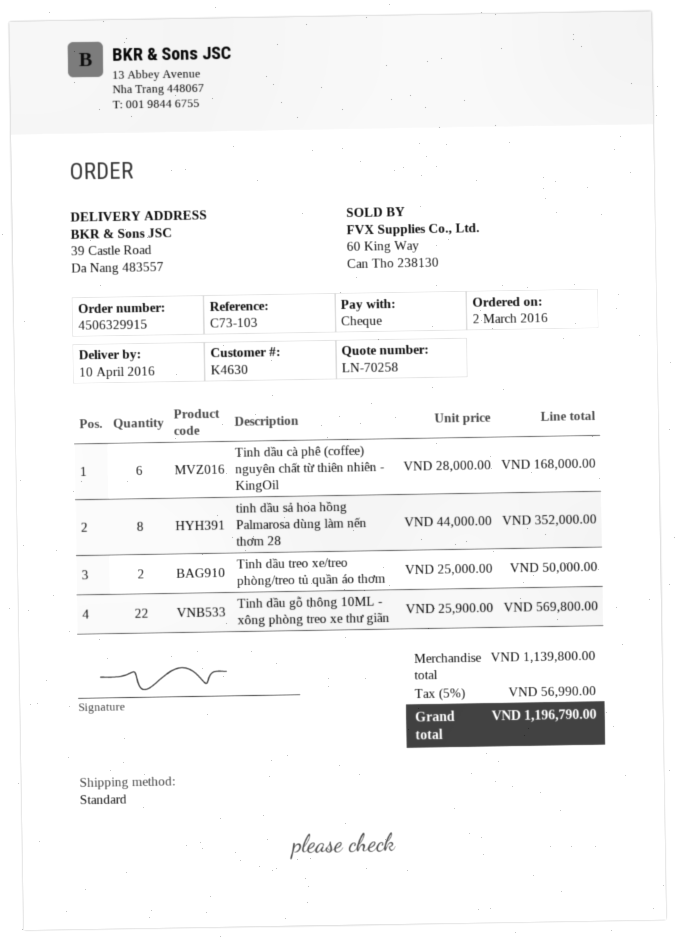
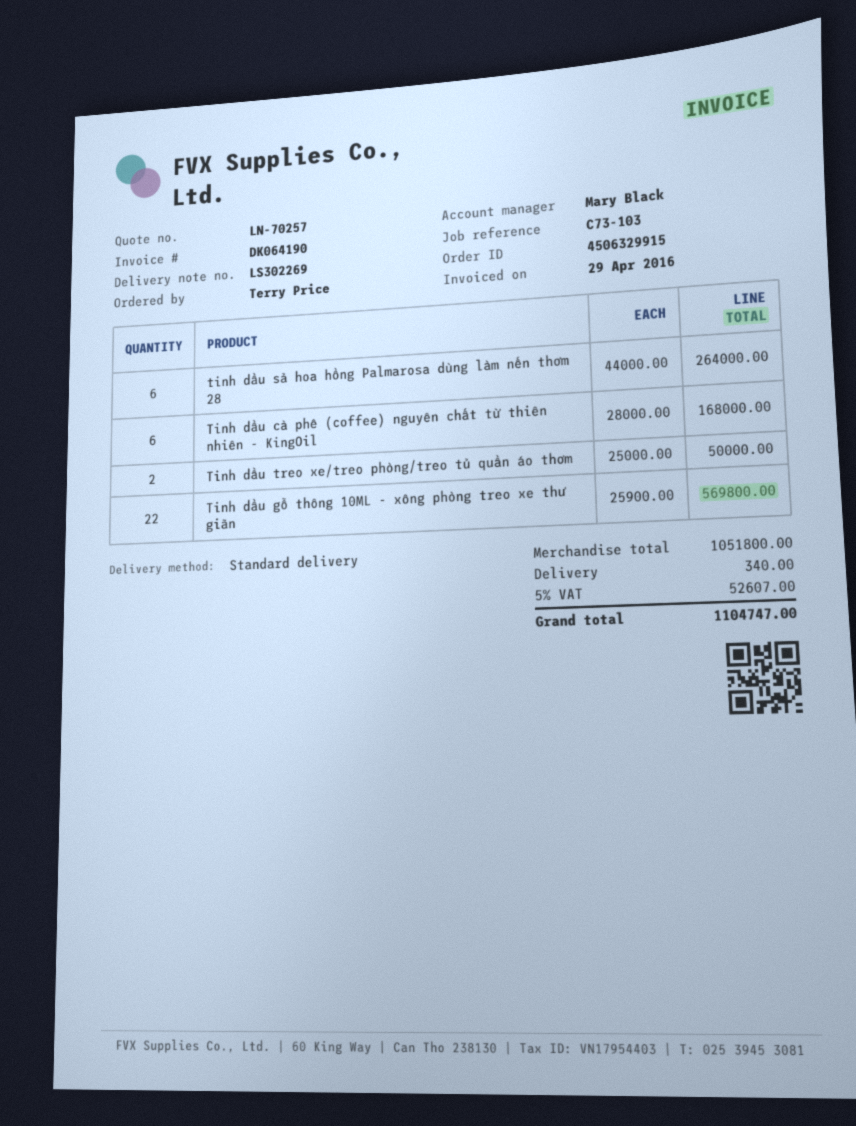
quote number: LN-70258 -> LN-70257
tinh dầu sả hoa hồng Palmarosa dùng làm nến thơm 28: 8 x 44000.00 = 352000.00 -> 6 x 44000.00 = 264000.00
subtotal: 1139800.00 -> 1051800.00
shipping: none -> 340.00
tax: 5% = 56990.00 -> 5% = 52607.00
total: 1196790.00 -> 1104747.00

